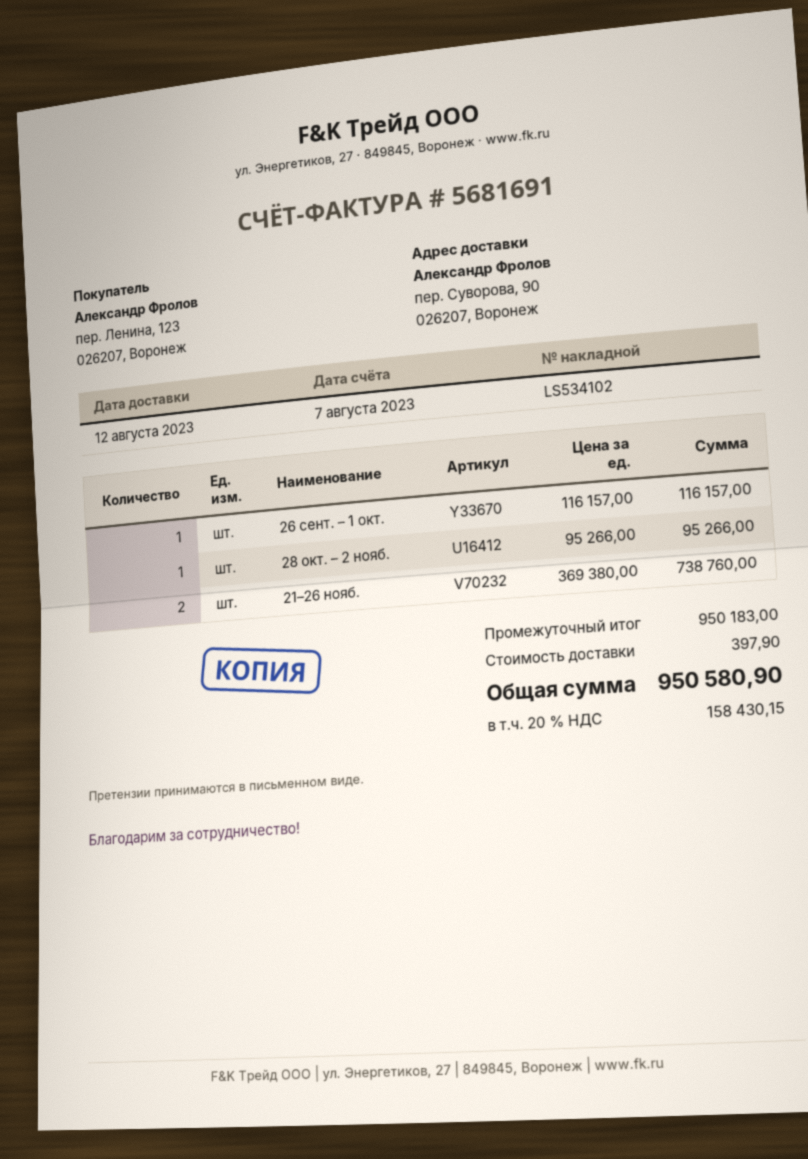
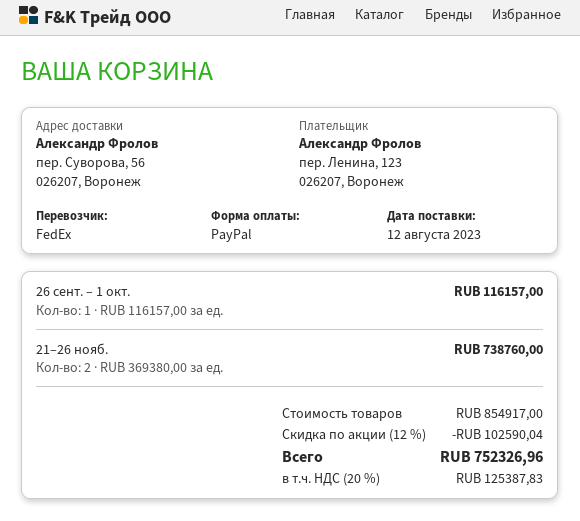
ship to: пер. Суворова, 90, 026207, Воронеж -> пер. Суворова, 56, 026207, Воронеж
28 окт. – 2 нояб.: 1 x 95266.00 = 95266.00 -> none
subtotal: 950183.00 -> 854917.00
discount: none -> 12% = 102590.04
shipping: 397.90 -> none
tax: 20% = 158430.15 -> 20% = 125387.83
total: 950580.90 -> 752326.96

